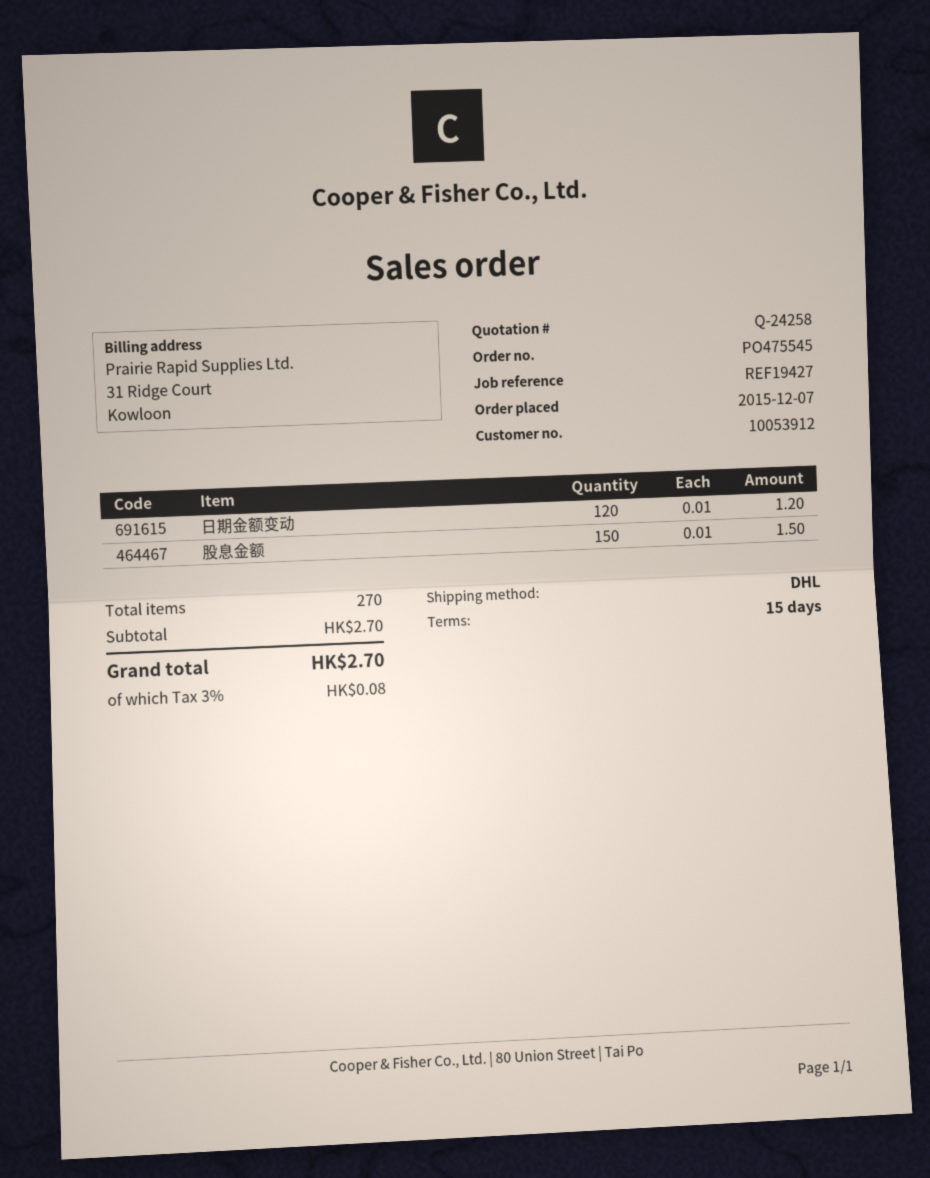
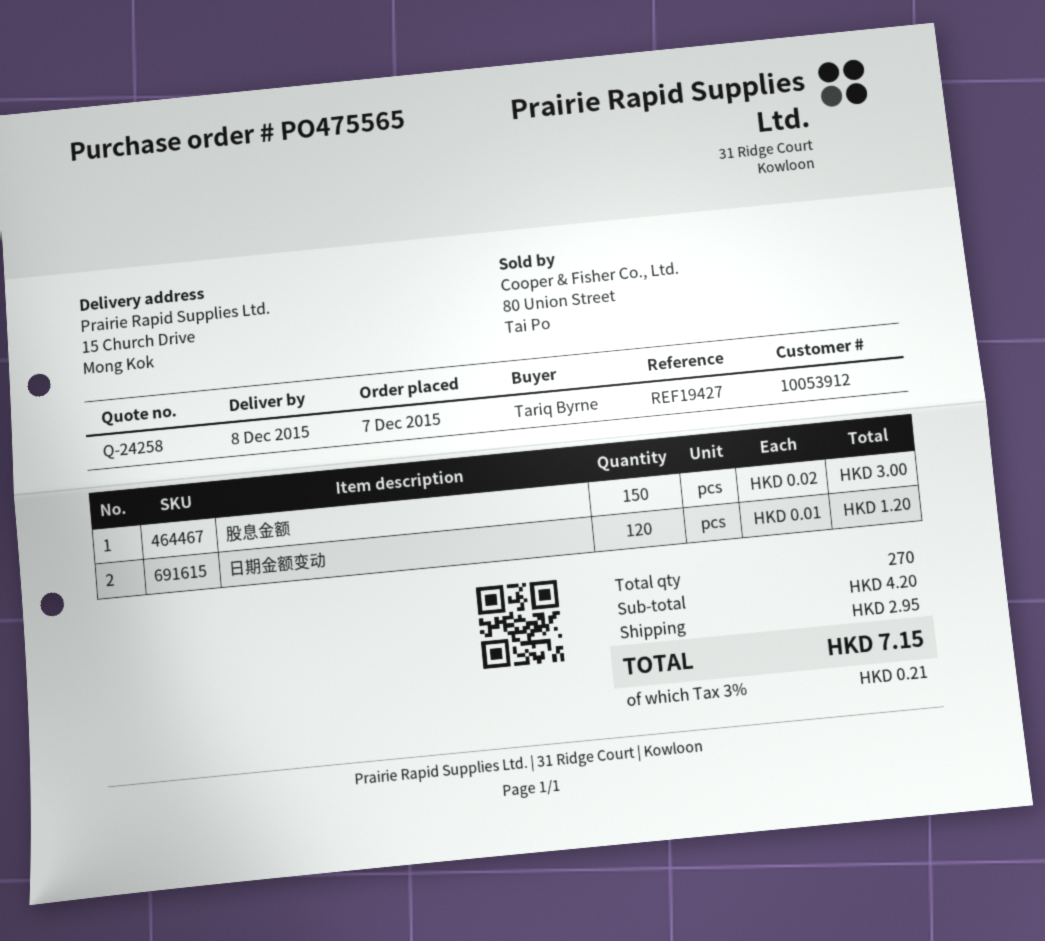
order number: PO475545 -> PO475565
股息金额: 150 x 0.01 = 1.50 -> 150 x 0.02 = 3.00
subtotal: 2.70 -> 4.20
shipping: none -> 2.95
tax: 3% = 0.08 -> 3% = 0.21
total: 2.70 -> 7.15

